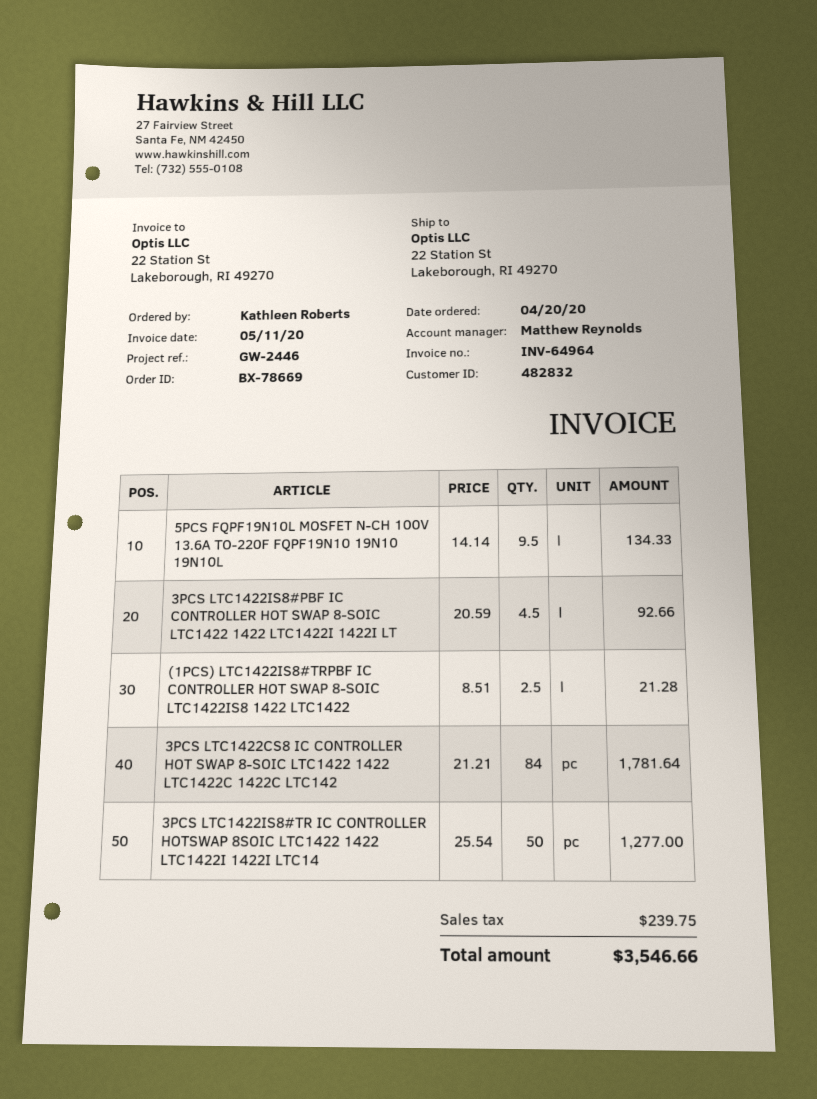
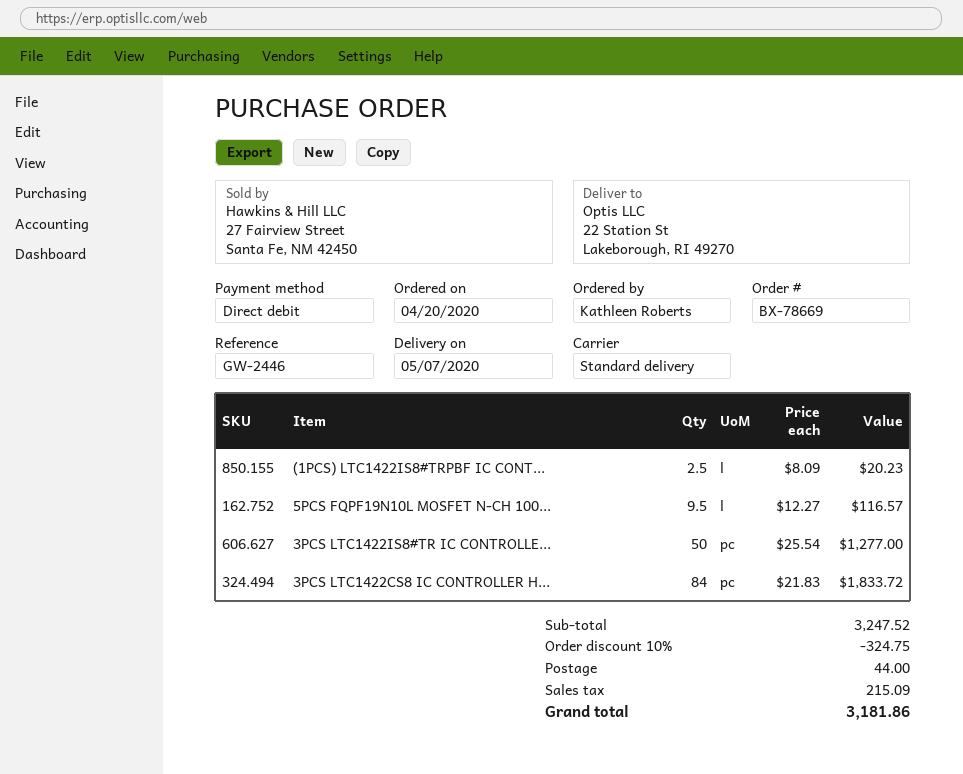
5PCS FQPF19N10L MOSFET N-CH 100V 13.6A TO-220F FQPF19N10 19N10 19N10L: 9.5 x 14.14 = 134.33 -> 9.5 x 12.27 = 116.57
3PCS LTC1422IS8#PBF IC CONTROLLER HOT SWAP 8-SOIC LTC1422 1422 LTC1422I 1422I LT: 4.5 x 20.59 = 92.66 -> none
(1PCS) LTC1422IS8#TRPBF IC CONTROLLER HOT SWAP 8-SOIC LTC1422IS8 1422 LTC1422: 2.5 x 8.51 = 21.28 -> 2.5 x 8.09 = 20.23
3PCS LTC1422CS8 IC CONTROLLER HOT SWAP 8-SOIC LTC1422 1422 LTC1422C 1422C LTC142: 84 x 21.21 = 1781.64 -> 84 x 21.83 = 1833.72
discount: none -> 10% = 324.75
shipping: none -> 44.00
tax: 239.75 -> 215.09
total: 3546.66 -> 3181.86

